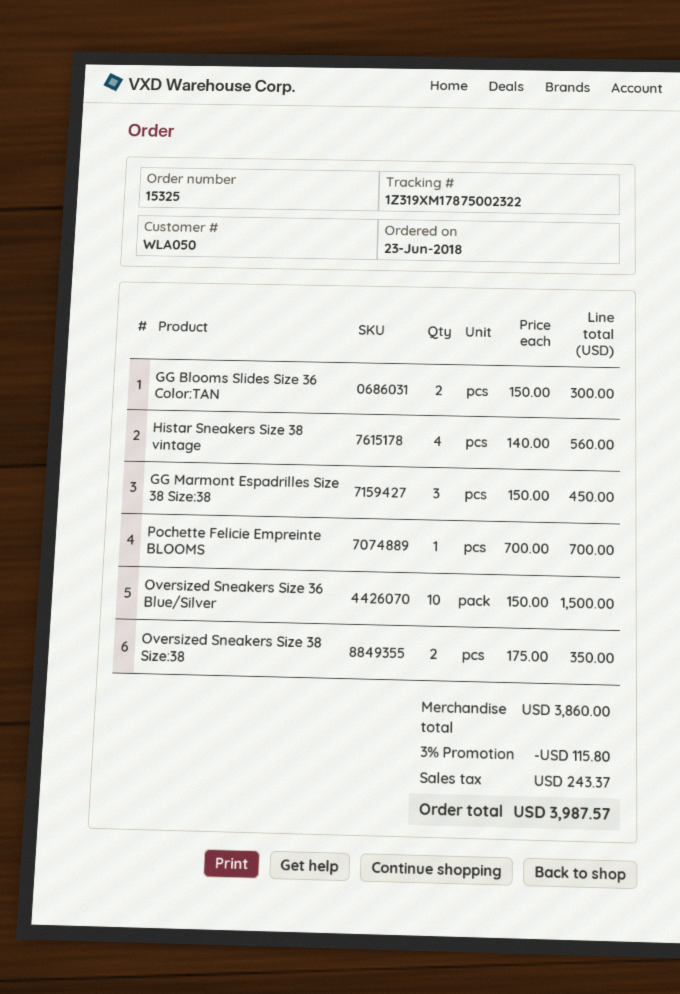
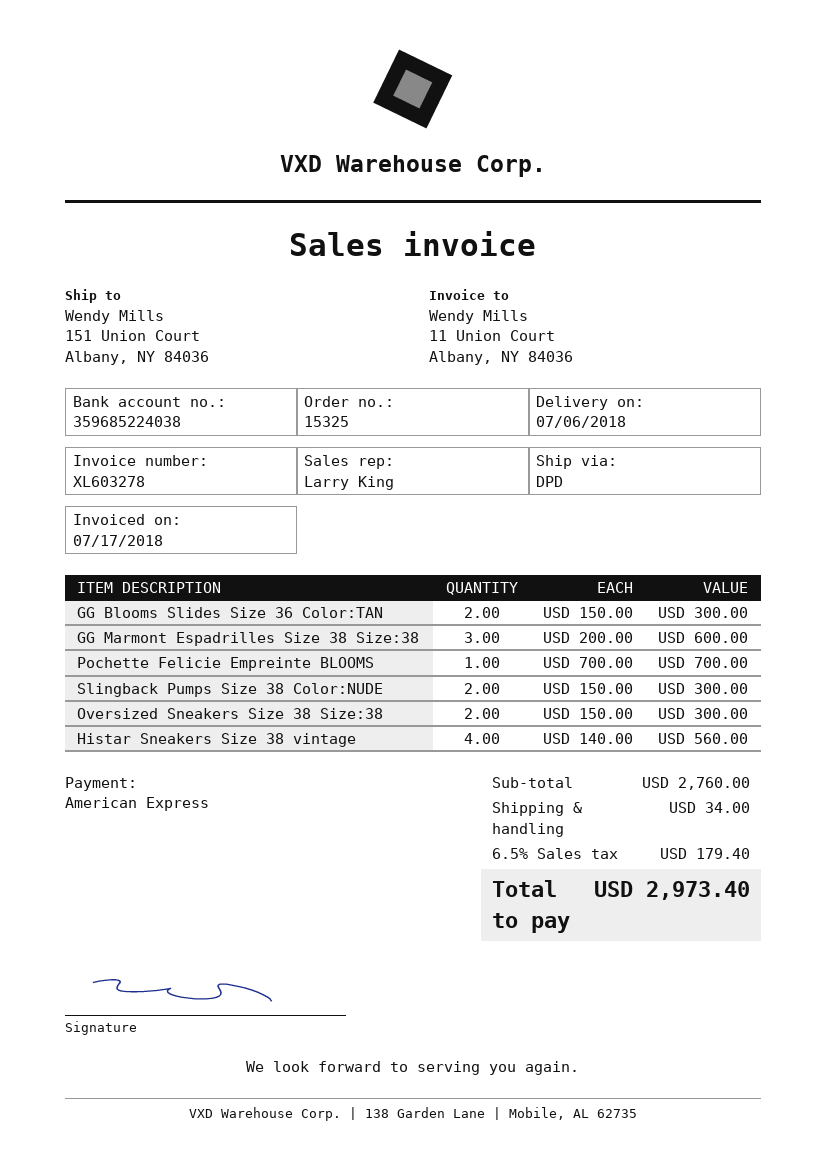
GG Marmont Espadrilles Size 38 Size:38: 3 x 150.00 = 450.00 -> 3 x 200.00 = 600.00
Oversized Sneakers Size 36 Blue/Silver: 10 x 150.00 = 1500.00 -> none
Oversized Sneakers Size 38 Size:38: 2 x 175.00 = 350.00 -> 2 x 150.00 = 300.00
Slingback Pumps Size 38 Color:NUDE: none -> 2 x 150.00 = 300.00
subtotal: 3860.00 -> 2760.00
discount: 3% = 115.80 -> none
shipping: none -> 34.00
tax: 243.37 -> 179.40
total: 3987.57 -> 2973.40

